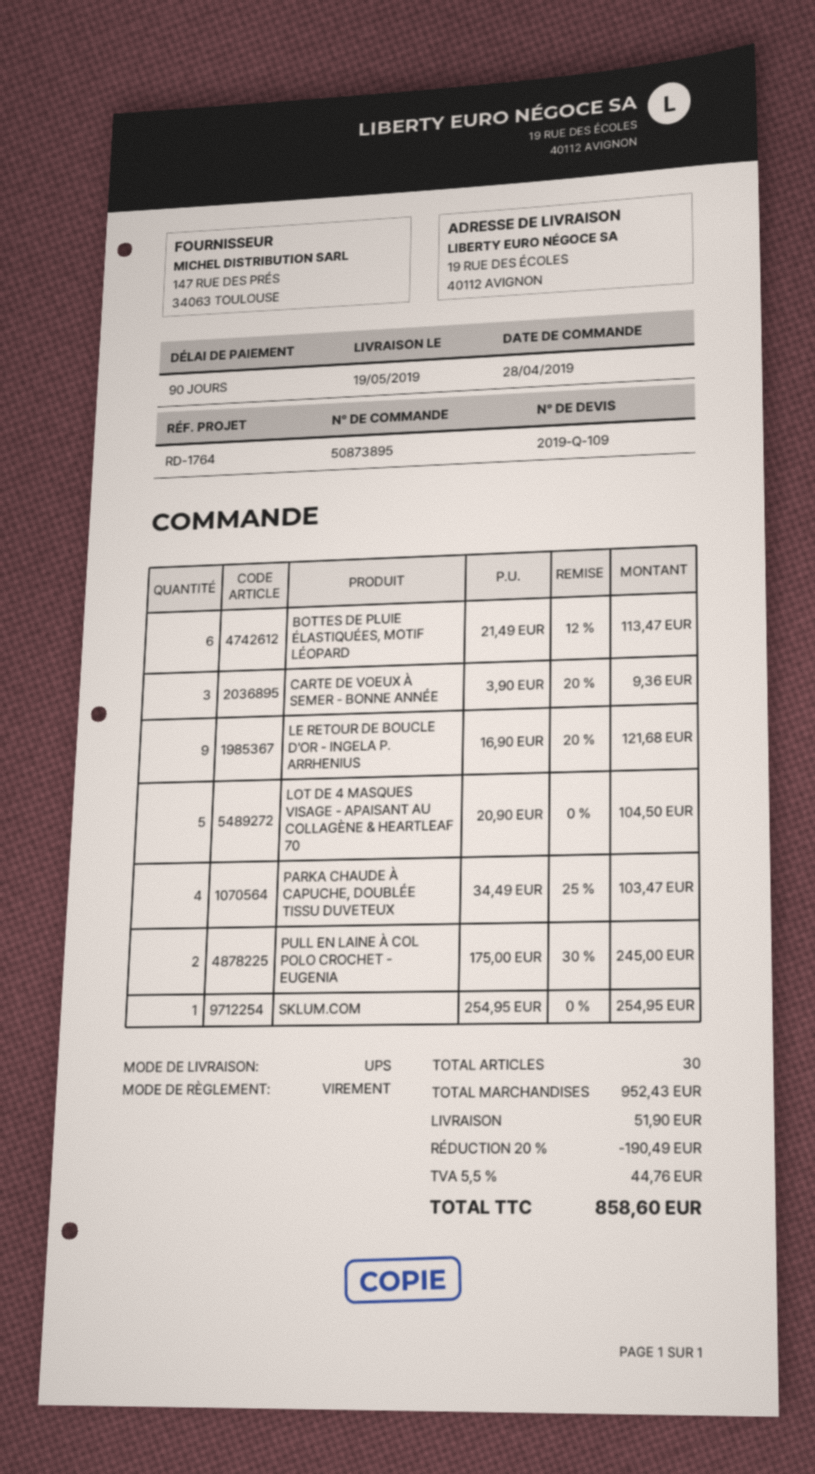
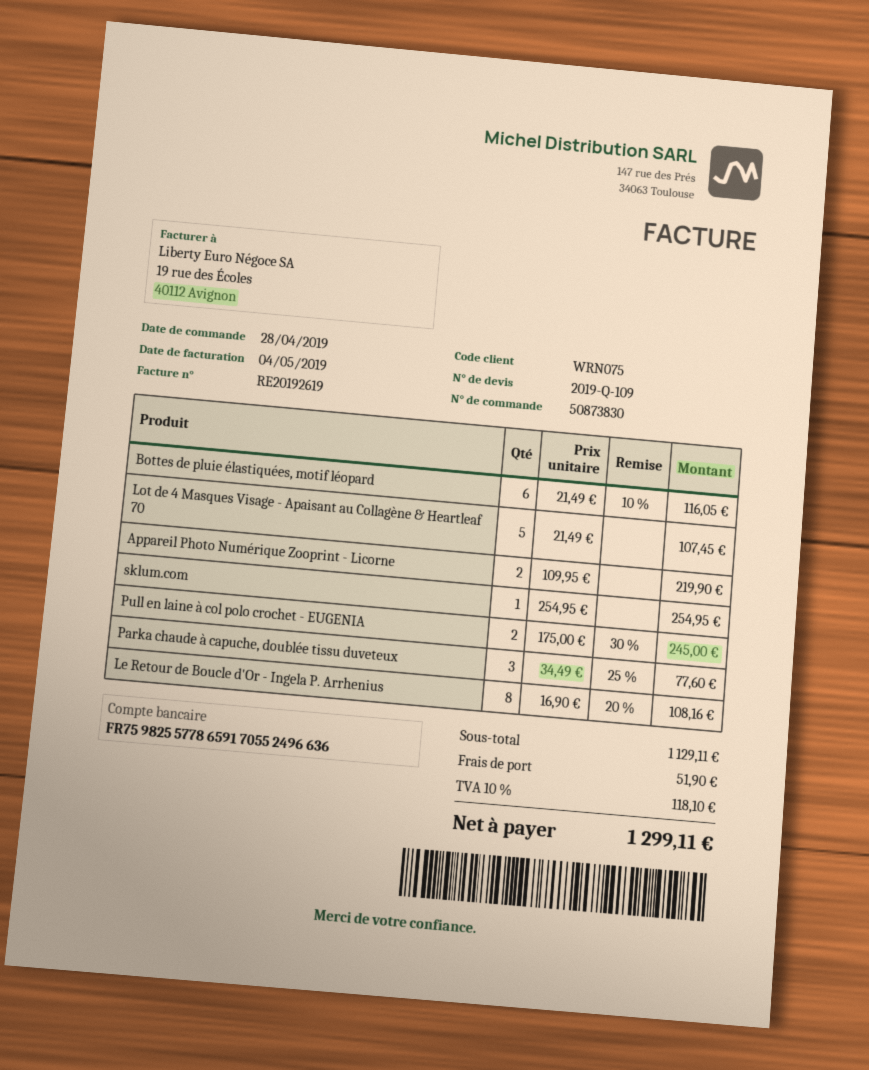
order number: 50873895 -> 50873830
BOTTES DE PLUIE ÉLASTIQUÉES, MOTIF LÉOPARD: 6 x 21.49 - 12% = 113.47 -> 6 x 21.49 - 10% = 116.05
CARTE DE VOEUX À SEMER - BONNE ANNÉE: 3 x 3.90 - 20% = 9.36 -> none
LE RETOUR DE BOUCLE D'OR - INGELA P. ARRHENIUS: 9 x 16.90 - 20% = 121.68 -> 8 x 16.90 - 20% = 108.16
LOT DE 4 MASQUES VISAGE - APAISANT AU COLLAGÈNE & HEARTLEAF 70: 5 x 20.90 = 104.50 -> 5 x 21.49 = 107.45
PARKA CHAUDE À CAPUCHE, DOUBLÉE TISSU DUVETEUX: 4 x 34.49 - 25% = 103.47 -> 3 x 34.49 - 25% = 77.60
Appareil Photo Numérique Zooprint - Licorne: none -> 2 x 109.95 = 219.90
subtotal: 952.43 -> 1129.11
discount: 20% = 190.49 -> none
tax: 5.5% = 44.76 -> 10% = 118.10
total: 858.60 -> 1299.11

